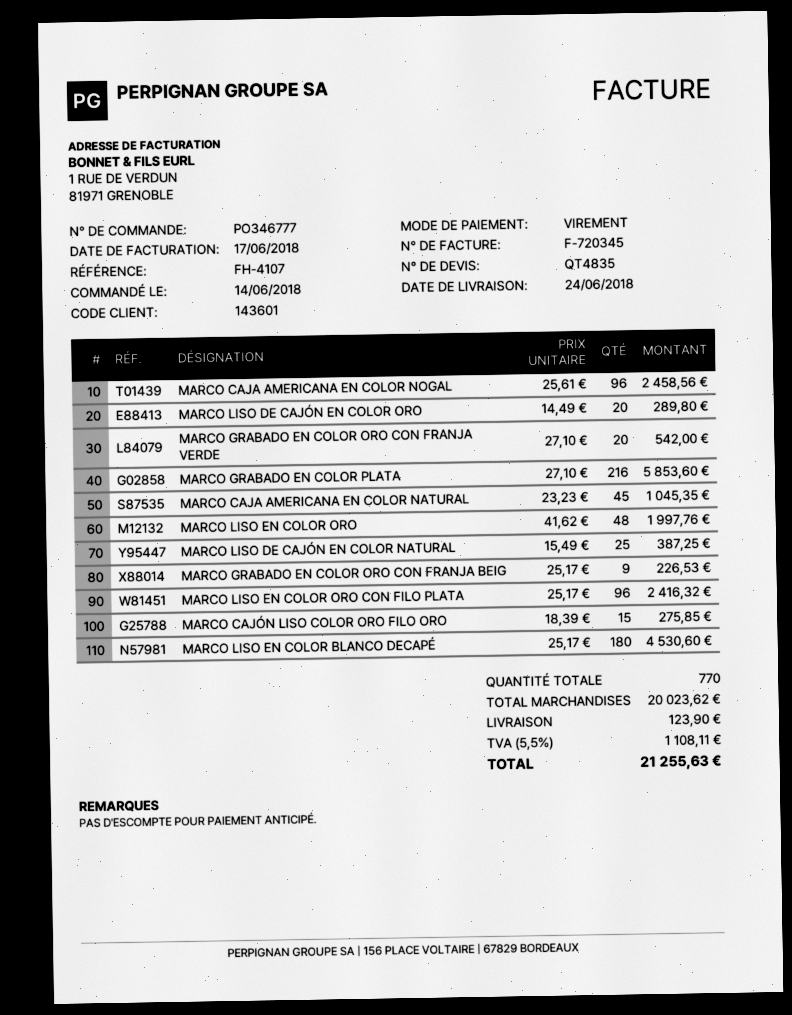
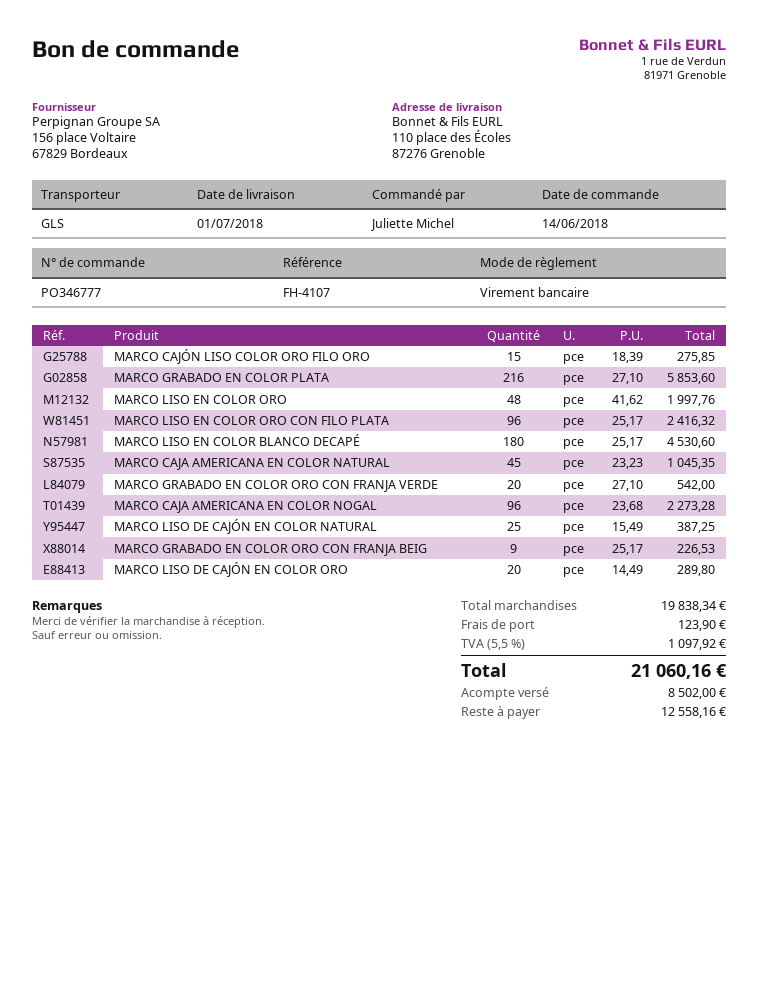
delivery date: 2018-06-24 -> 2018-07-01
MARCO CAJA AMERICANA EN COLOR NOGAL: 96 x 25.61 = 2458.56 -> 96 x 23.68 = 2273.28
subtotal: 20023.62 -> 19838.34
tax: 5.5% = 1108.11 -> 5.5% = 1097.92
total: 21255.63 -> 21060.16

